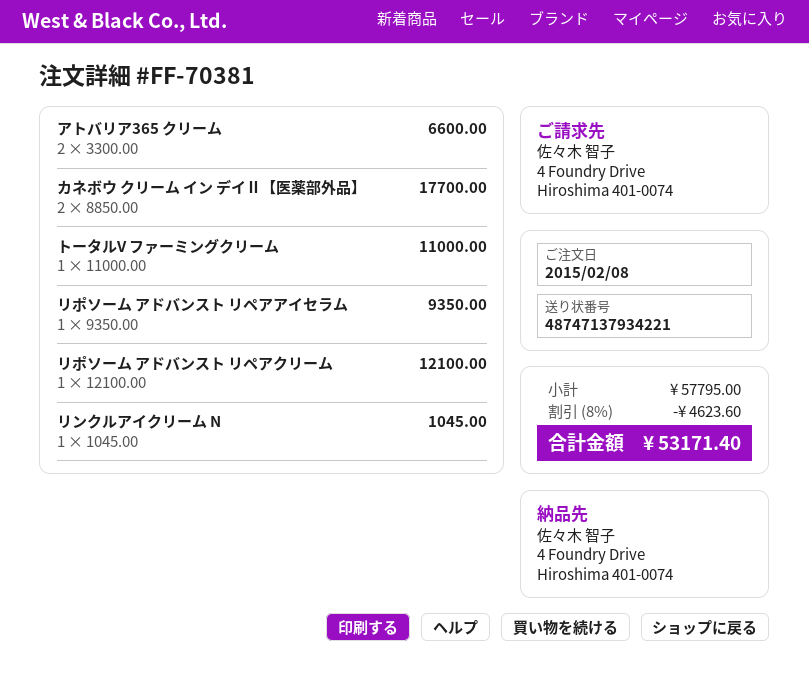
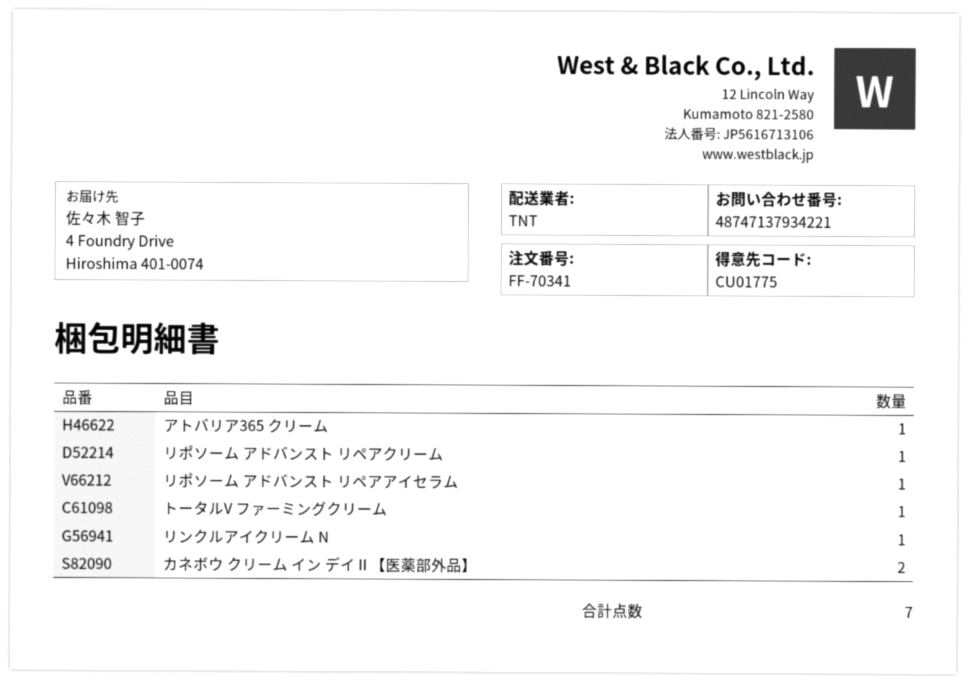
order number: FF-70381 -> FF-70341
アトバリア365 クリーム: 2 -> 1

